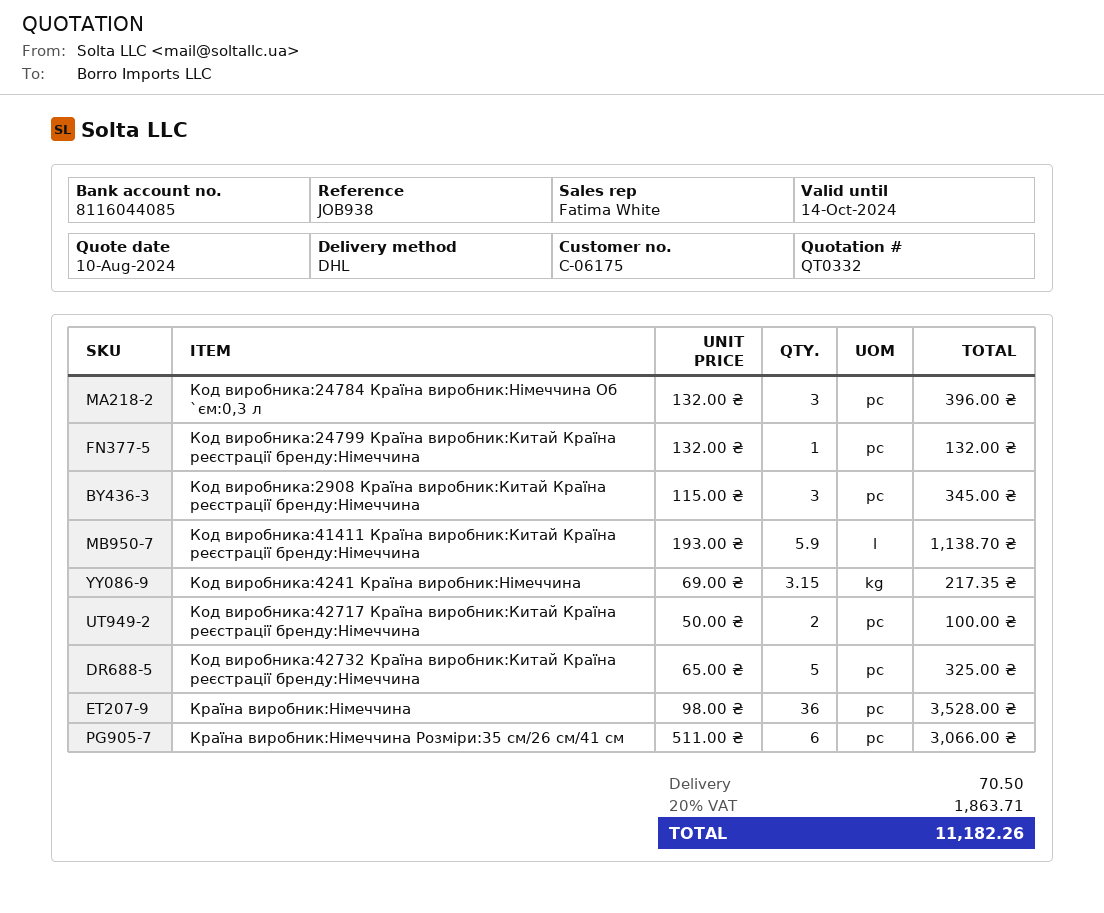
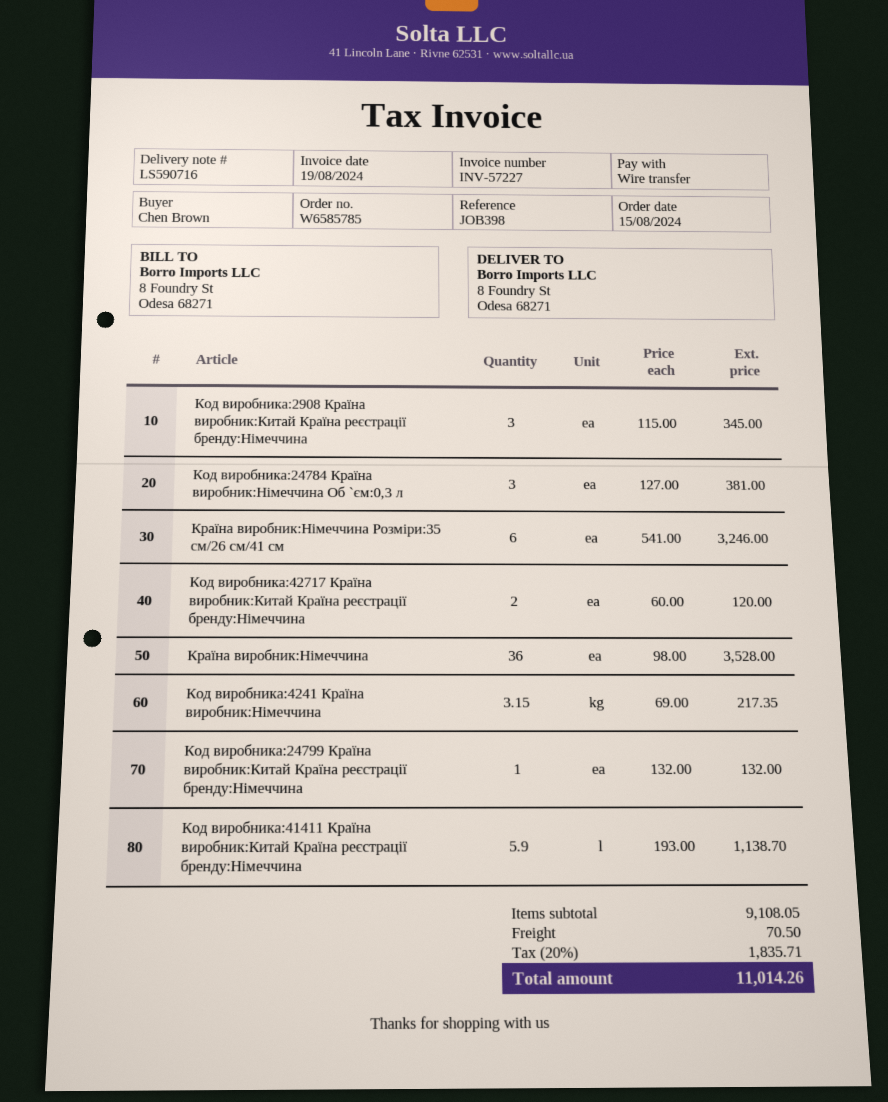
reference: JOB938 -> JOB398
Код виробника:24784 Країна виробник:Німеччина Об `єм:0,3 л: 3 x 132.00 = 396.00 -> 3 x 127.00 = 381.00
Код виробника:42717 Країна виробник:Китай Країна реєстрації бренду:Німеччина: 2 x 50.00 = 100.00 -> 2 x 60.00 = 120.00
Код виробника:42732 Країна виробник:Китай Країна реєстрації бренду:Німеччина: 5 x 65.00 = 325.00 -> none
Країна виробник:Німеччина Розміри:35 см/26 см/41 см: 6 x 511.00 = 3066.00 -> 6 x 541.00 = 3246.00
tax: 20% = 1863.71 -> 20% = 1835.71
total: 11182.26 -> 11014.26

